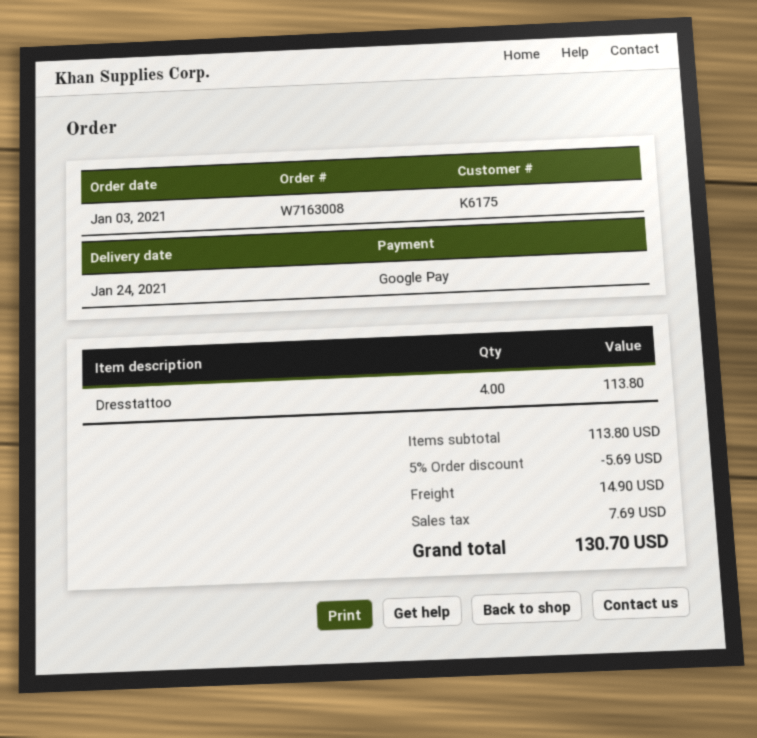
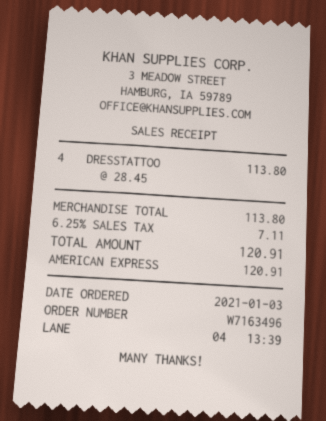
order number: W7163008 -> W7163496
payment method: Google Pay -> American Express
discount: 5% = 5.69 -> none
shipping: 14.90 -> none
tax: 7.69 -> 7.11
total: 130.70 -> 120.91

